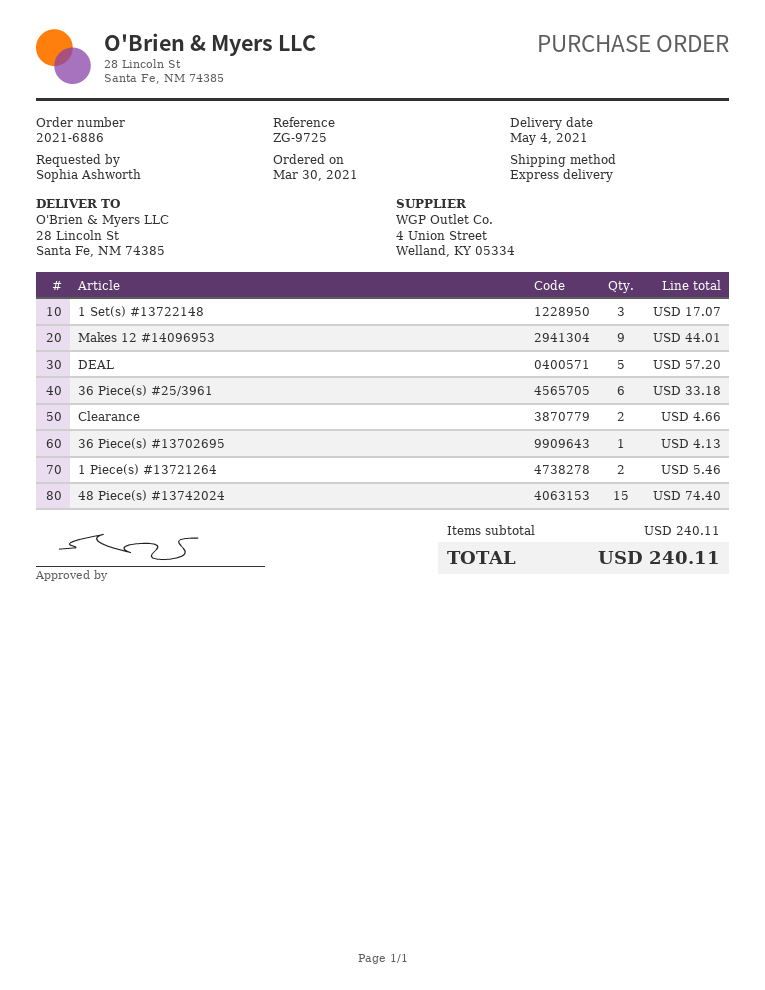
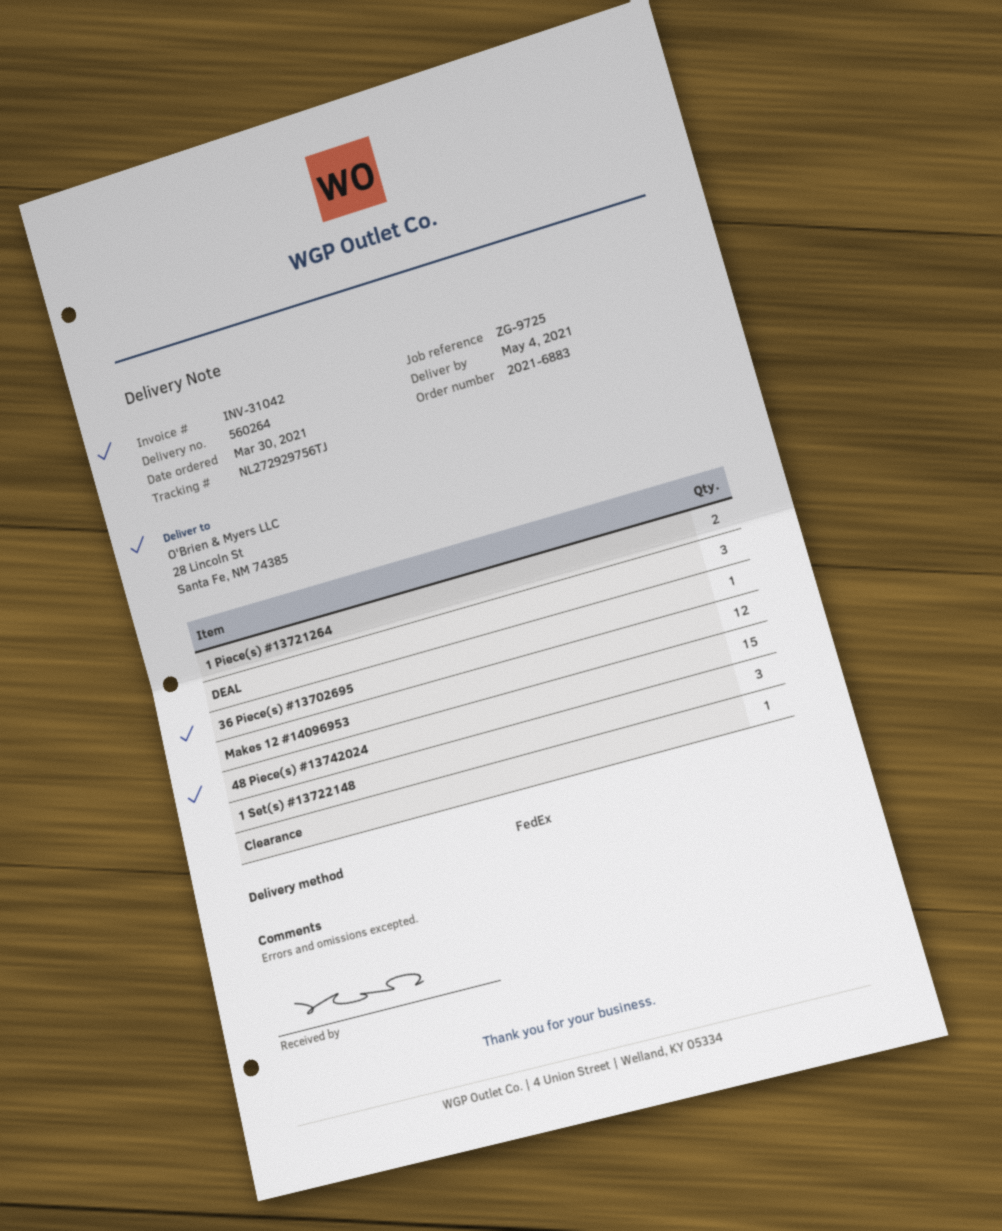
order number: 2021-6886 -> 2021-6883
shipping method: express -> FedEx
Makes 12 #14096953: 9 -> 12
DEAL: 5 -> 3
36 Piece(s) #25/3961: 6 -> none
Clearance: 2 -> 1

